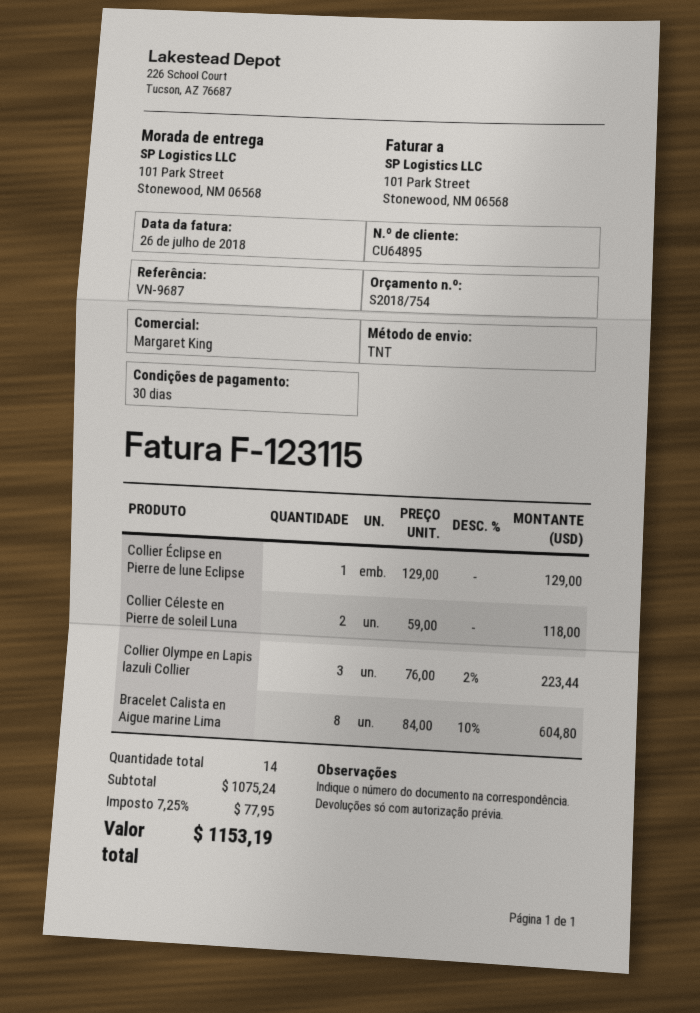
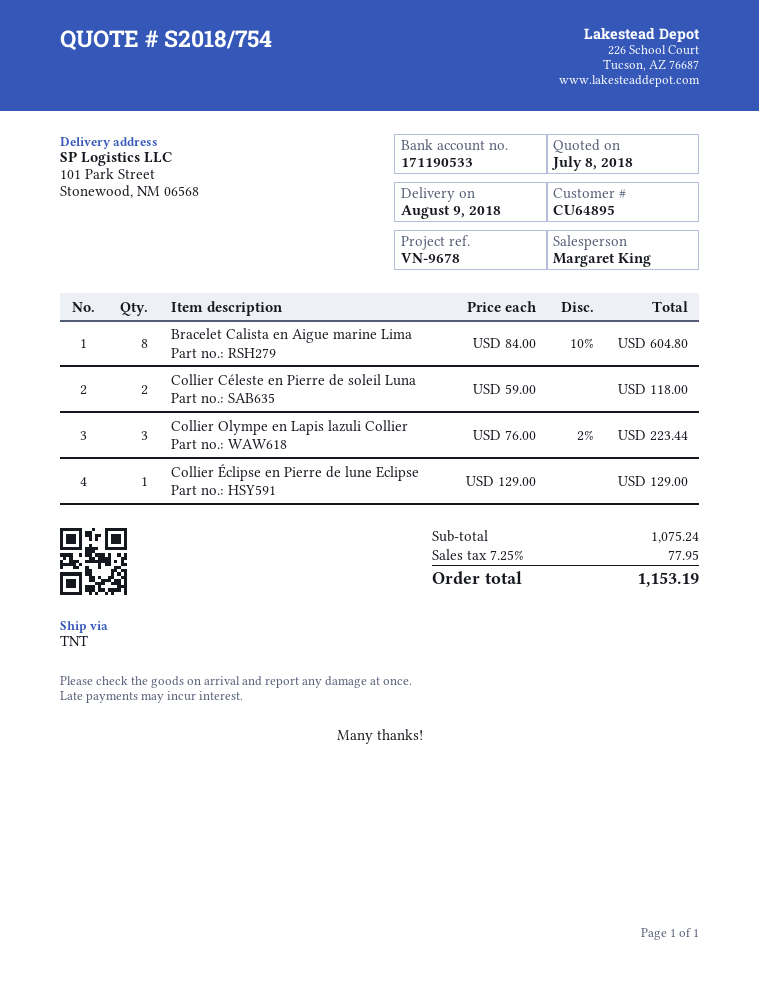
reference: VN-9687 -> VN-9678

